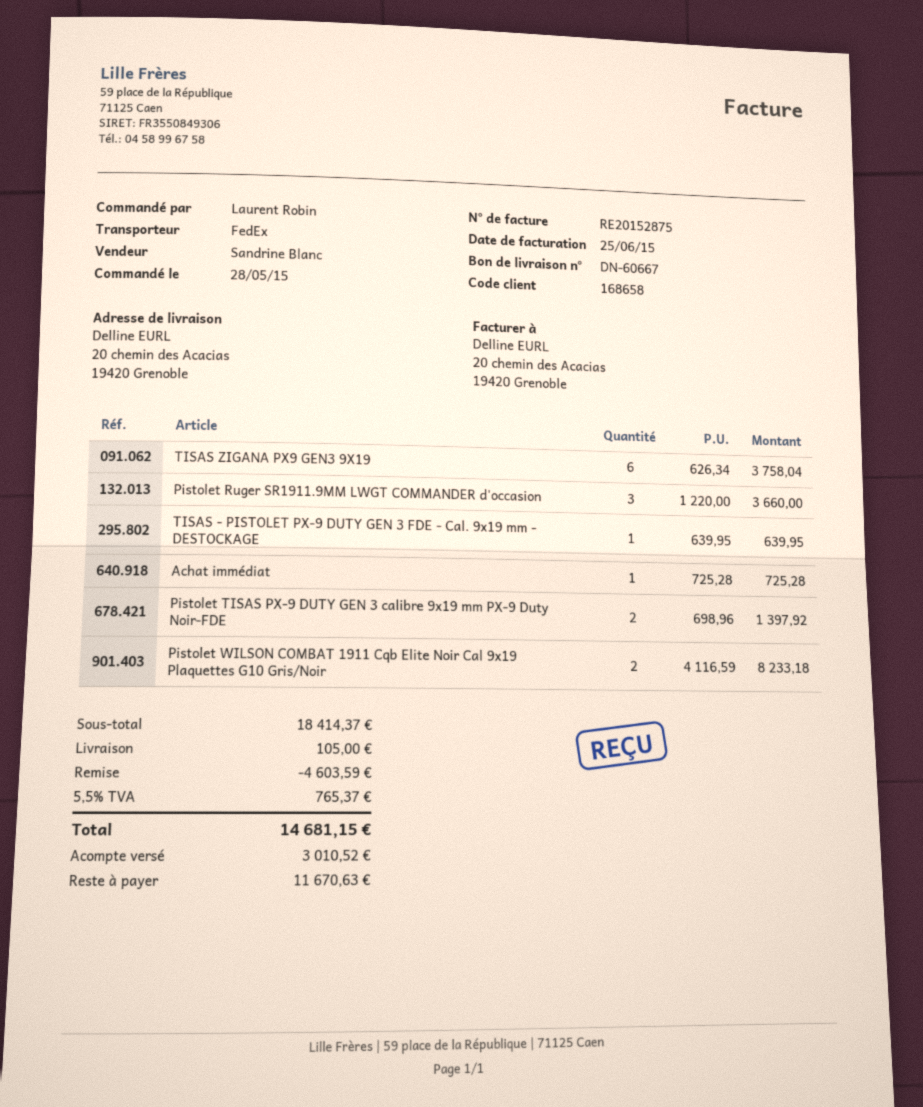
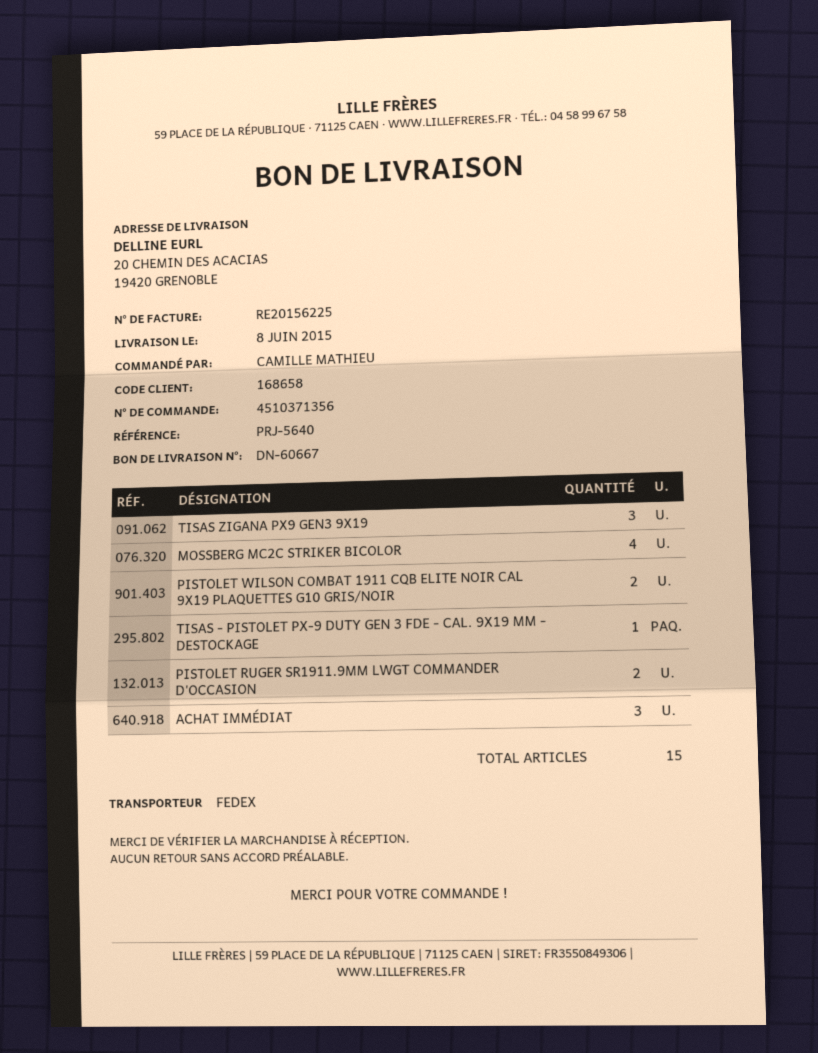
invoice number: RE20152875 -> RE20156225
ordered by: Laurent Robin -> CAMILLE MATHIEU
TISAS ZIGANA PX9 GEN3 9X19: 6 -> 3
Pistolet Ruger SR1911.9MM LWGT COMMANDER d'occasion: 3 -> 2
Achat immédiat: 1 -> 3
Pistolet TISAS PX-9 DUTY GEN 3 calibre 9x19 mm PX-9 Duty Noir-FDE: 2 -> none
MOSSBERG MC2C STRIKER BICOLOR: none -> 4

